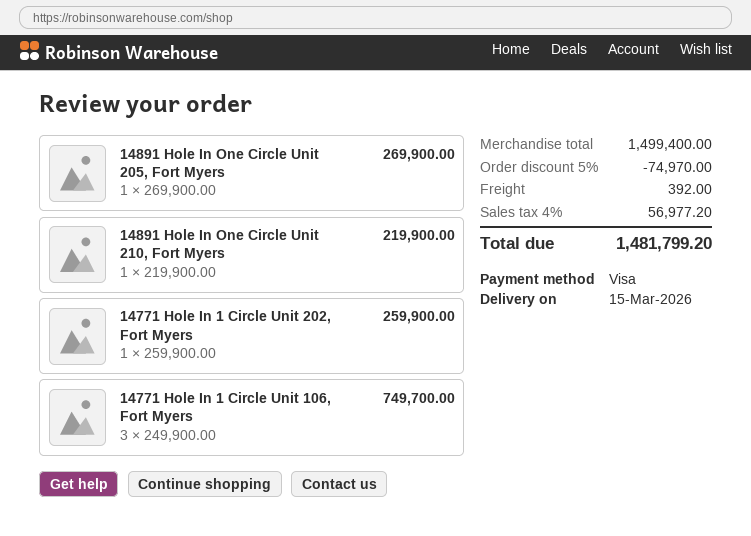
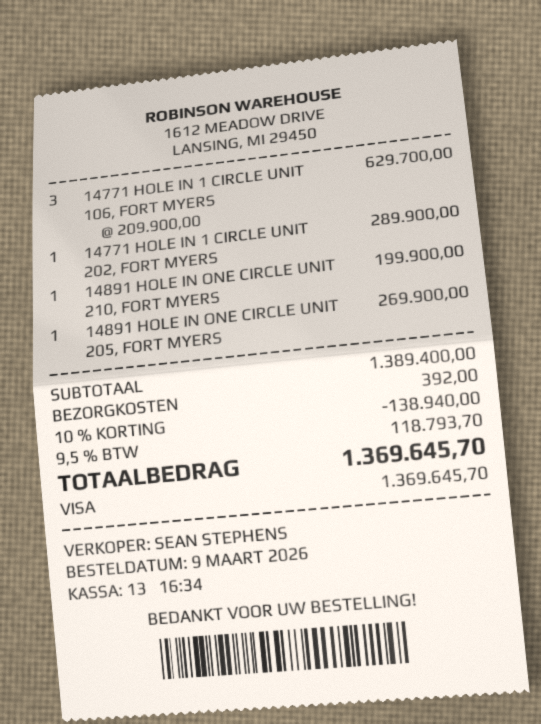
14891 Hole In One Circle Unit 210, Fort Myers: 1 x 219900.00 = 219900.00 -> 1 x 199900.00 = 199900.00
14771 Hole In 1 Circle Unit 202, Fort Myers: 1 x 259900.00 = 259900.00 -> 1 x 289900.00 = 289900.00
14771 Hole In 1 Circle Unit 106, Fort Myers: 3 x 249900.00 = 749700.00 -> 3 x 209900.00 = 629700.00
subtotal: 1499400.00 -> 1389400.00
discount: 5% = 74970.00 -> 10% = 138940.00
tax: 4% = 56977.20 -> 9.5% = 118793.70
total: 1481799.20 -> 1369645.70

